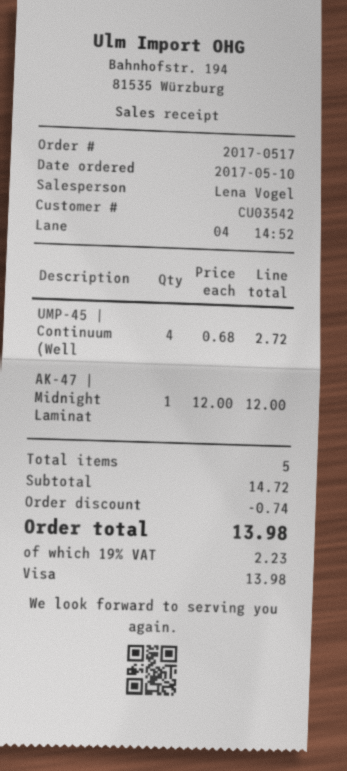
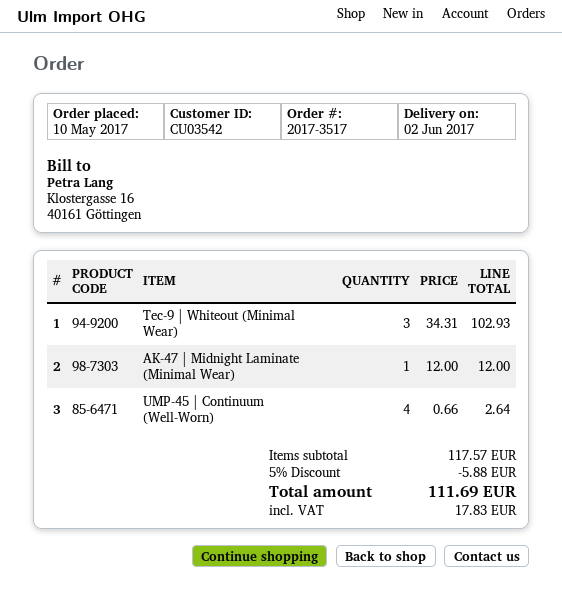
order number: 2017-0517 -> 2017-3517
UMP-45 | Continuum (Well: 4 x 0.68 = 2.72 -> 4 x 0.66 = 2.64
Tec-9 | Whiteout (Minimal Wear): none -> 3 x 34.31 = 102.93
subtotal: 14.72 -> 117.57
discount: 0.74 -> 5.88
tax: 2.23 -> 17.83
total: 13.98 -> 111.69

